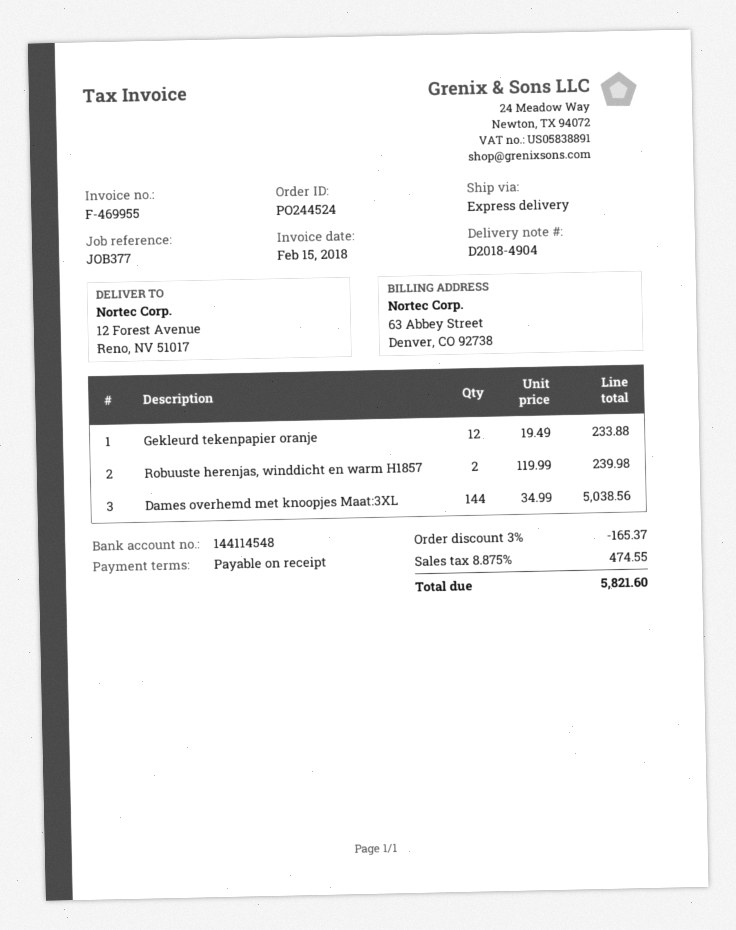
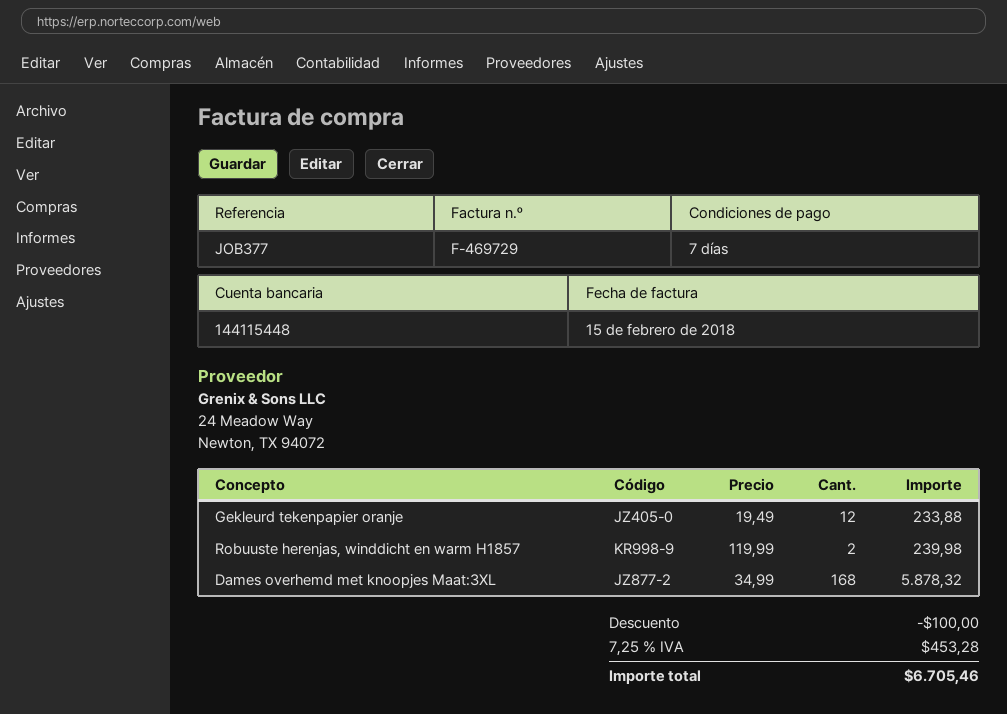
invoice number: F-469955 -> F-469729
payment terms: on receipt -> 7 days
bank account: 144114548 -> 144115448
Dames overhemd met knoopjes Maat:3XL: 144 x 34.99 = 5038.56 -> 168 x 34.99 = 5878.32
discount: 165.37 -> 100.00
tax: 8.875% = 474.55 -> 7.25% = 453.28
total: 5821.60 -> 6705.46

